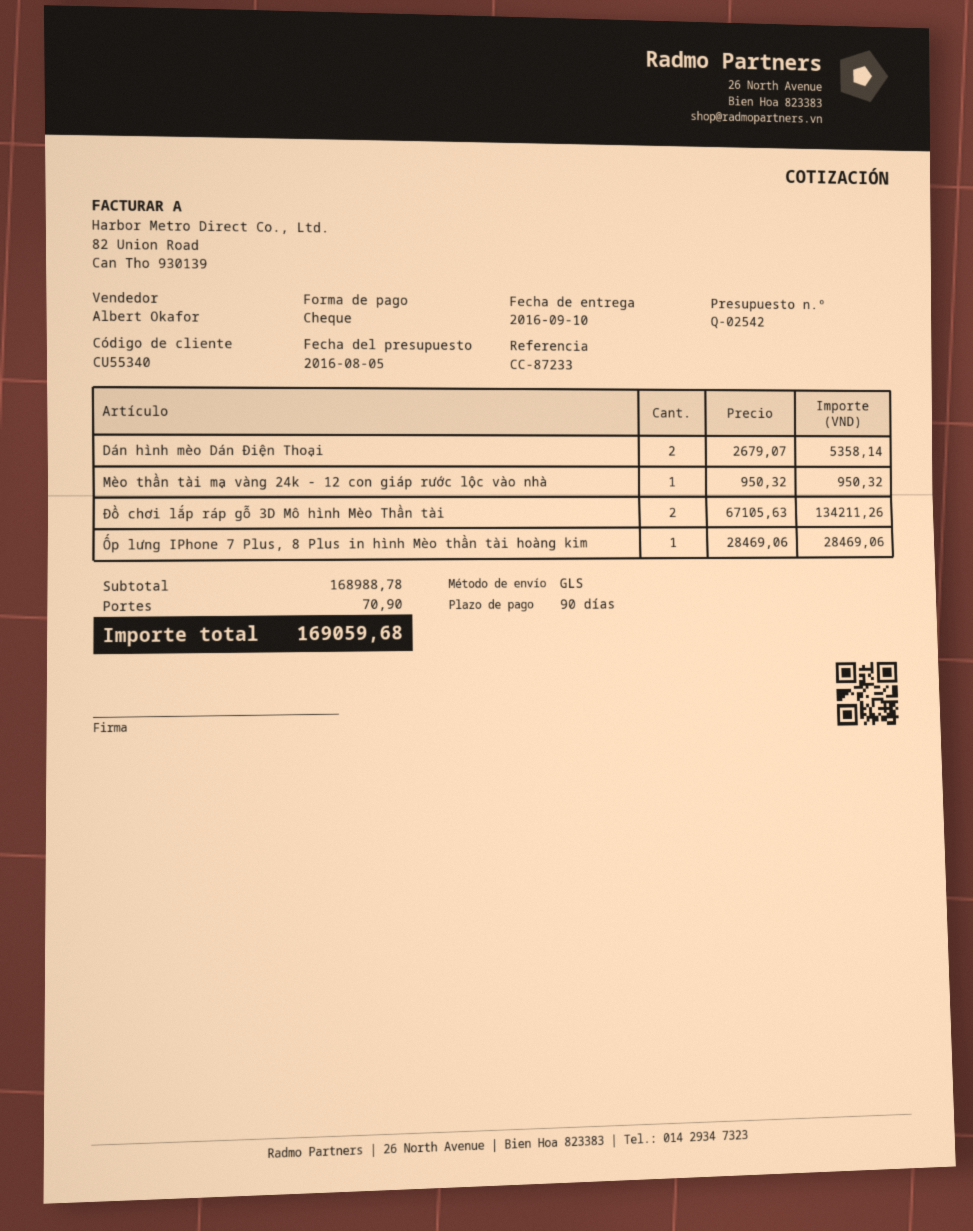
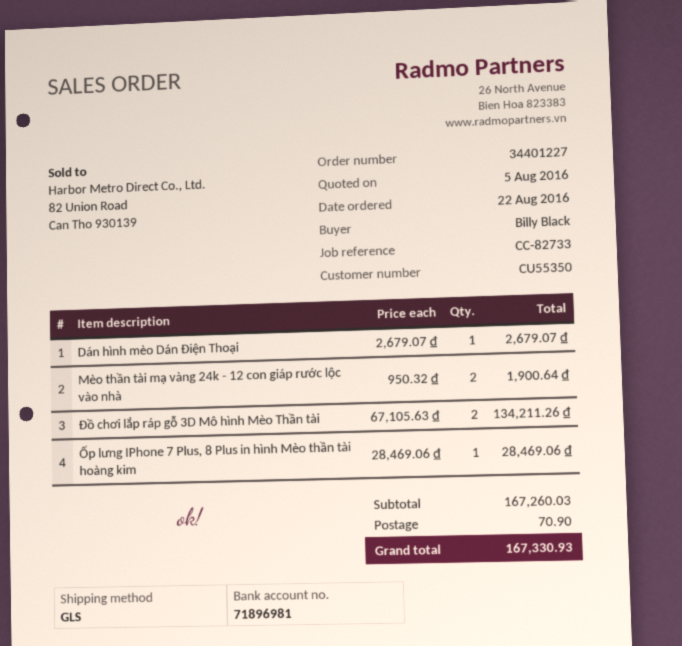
customer number: CU55340 -> CU55350
reference: CC-87233 -> CC-82733
Dán hình mèo Dán Điện Thoại: 2 x 2679.07 = 5358.14 -> 1 x 2679.07 = 2679.07
Mèo thần tài mạ vàng 24k - 12 con giáp rước lộc vào nhà: 1 x 950.32 = 950.32 -> 2 x 950.32 = 1900.64
subtotal: 168988.78 -> 167260.03
total: 169059.68 -> 167330.93

